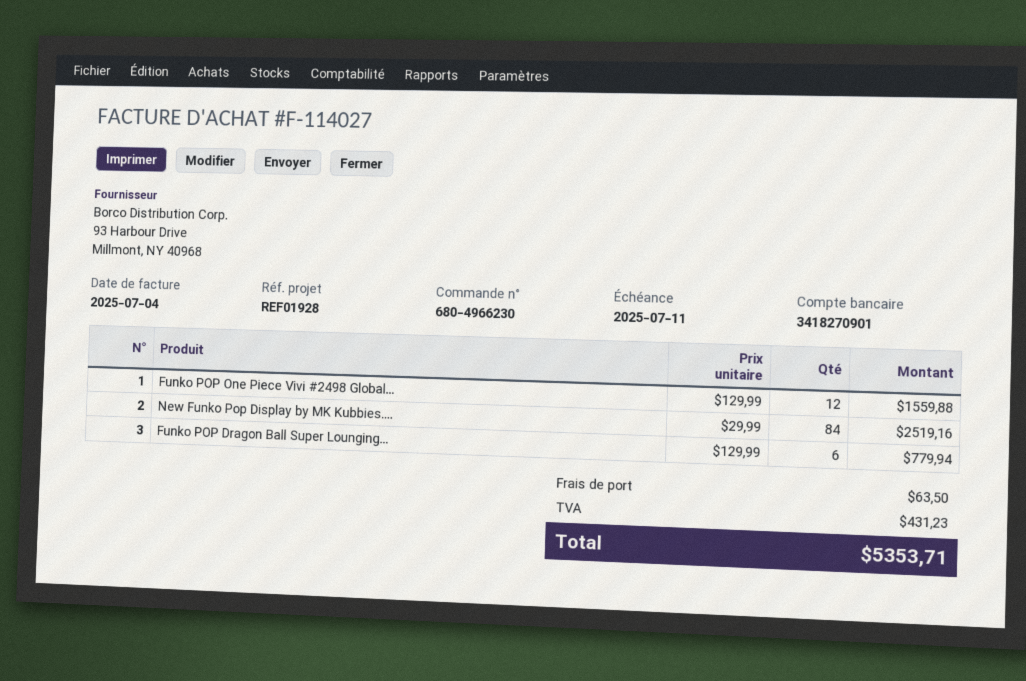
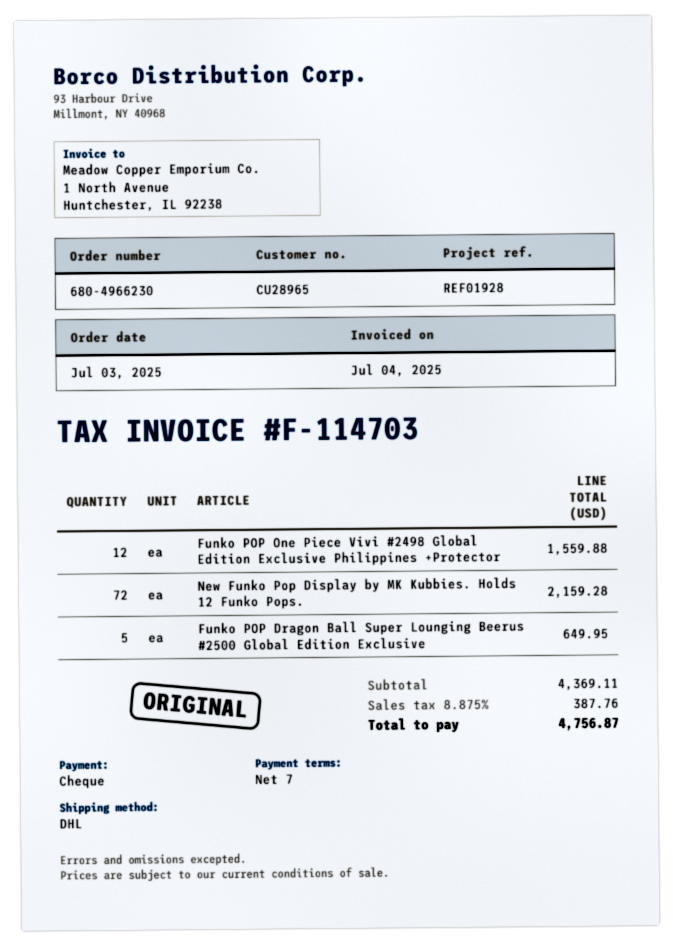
invoice number: F-114027 -> F-114703
New Funko Pop Display by MK Kubbies....: 84 for 2519.16 -> 72 for 2159.28
Funko POP Dragon Ball Super Lounging...: 6 for 779.94 -> 5 for 649.95
shipping: 63.50 -> none
tax: 431.23 -> 387.76
total: 5353.71 -> 4756.87

